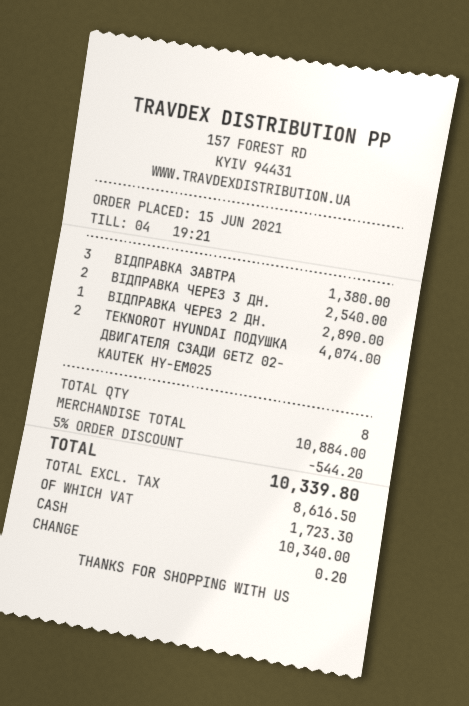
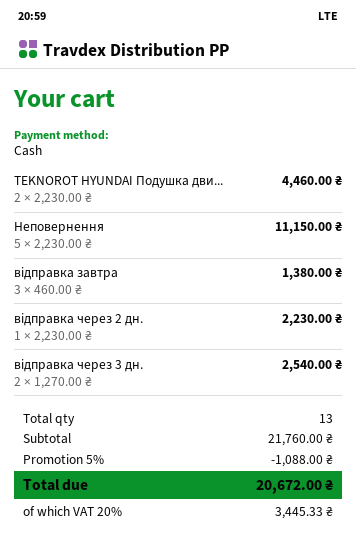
ВІДПРАВКА ЧЕРЕЗ 2 ДН.: 1 for 2890.00 -> 1 for 2230.00
TEKNOROT HYUNDAI ПОДУШКА ДВИГАТЕЛЯ СЗАДИ GETZ 02- KAUTEK HY-EM025: 2 for 4074.00 -> 2 for 4460.00
Неповернення: none -> 5 for 11150.00
total quantity: 8 -> 13
subtotal: 10884.00 -> 21760.00
discount: 5% = 544.20 -> 5% = 1088.00
tax: 1723.30 -> 3445.33
total: 10339.80 -> 20672.00

